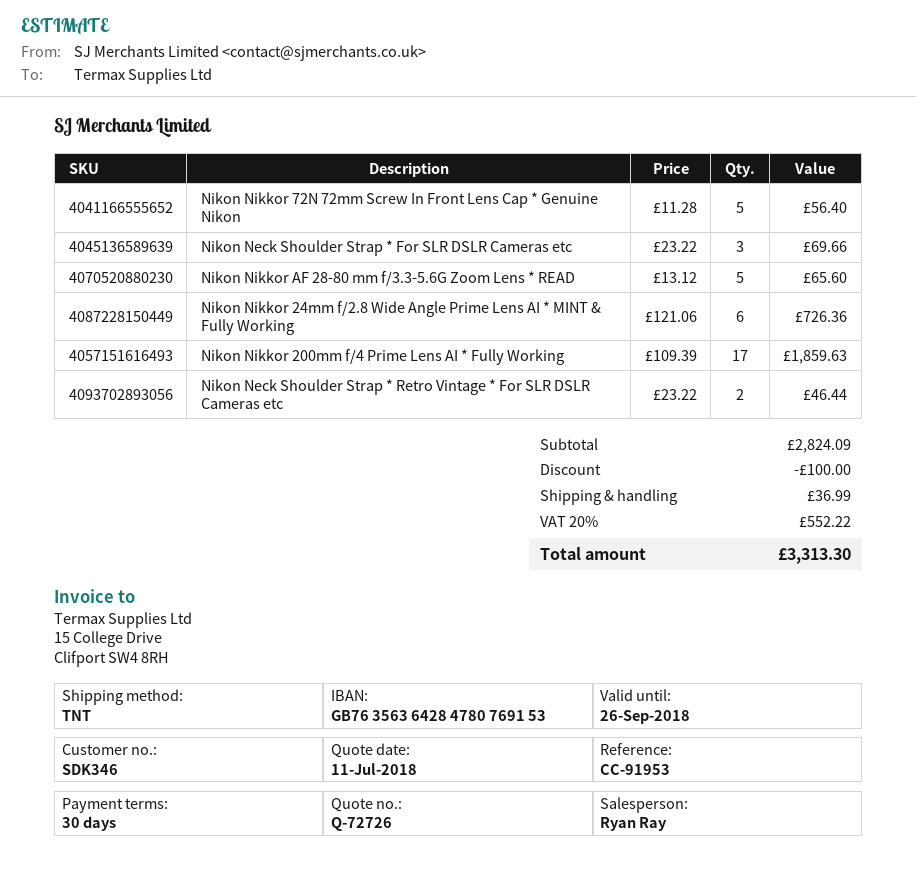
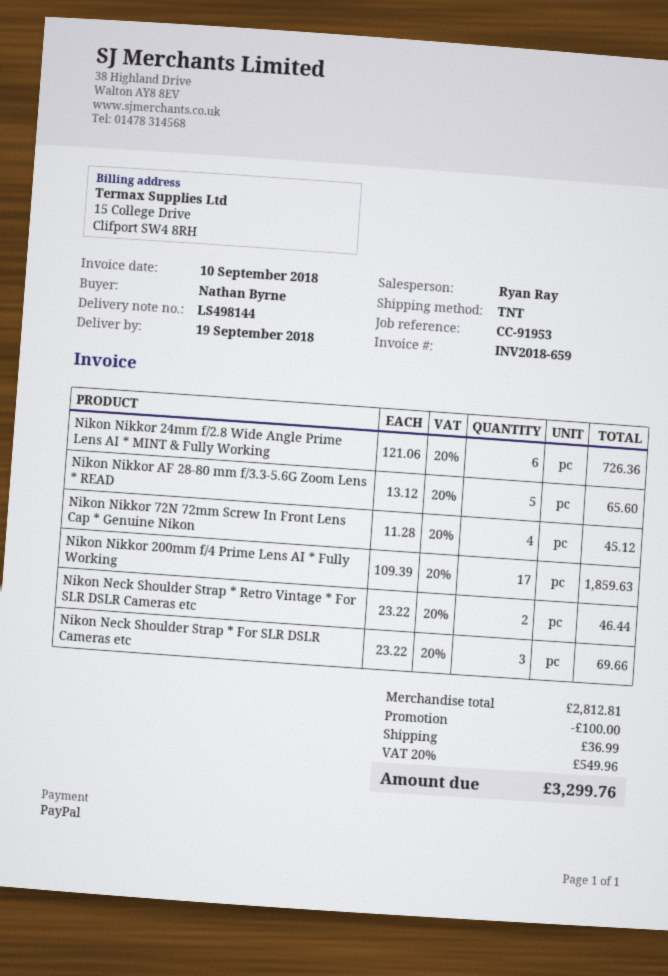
Nikon Nikkor 72N 72mm Screw In Front Lens Cap * Genuine Nikon: 5 x 11.28 = 56.40 -> 4 x 11.28 = 45.12
subtotal: 2824.09 -> 2812.81
tax: 20% = 552.22 -> 20% = 549.96
total: 3313.30 -> 3299.76

